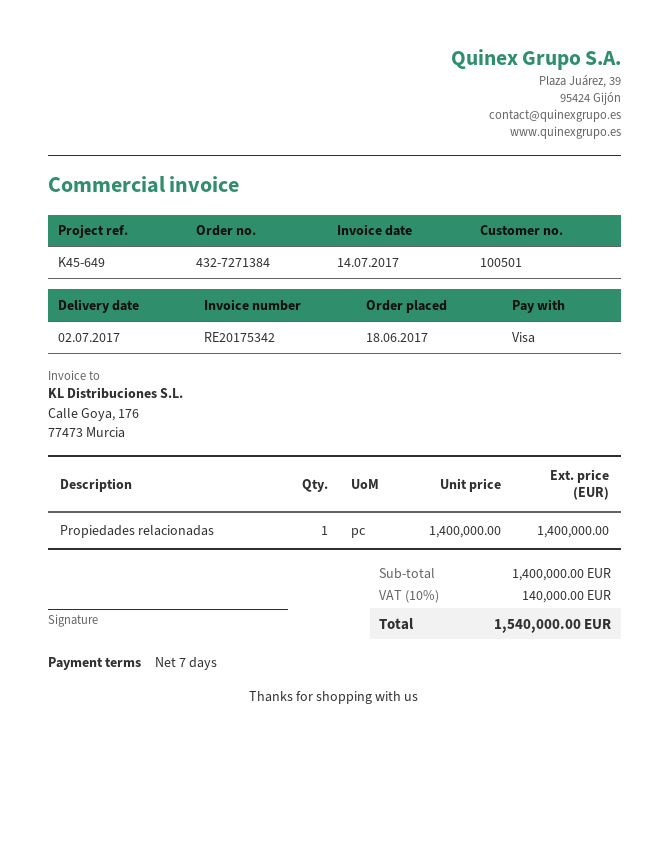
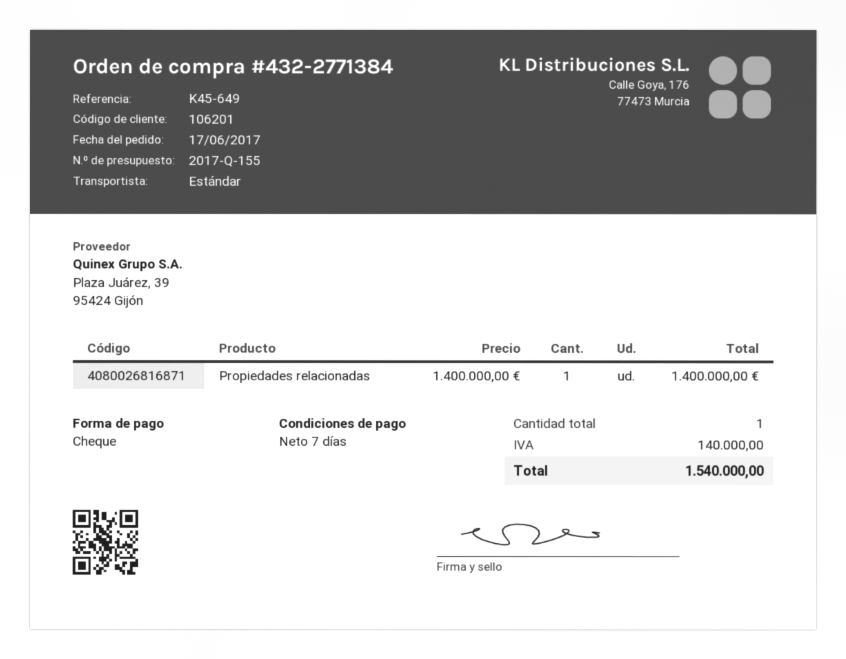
order number: 432-7271384 -> 432-2771384
order date: 2017-06-18 -> 2017-06-17
customer number: 100501 -> 106201
payment method: Visa -> cheque

